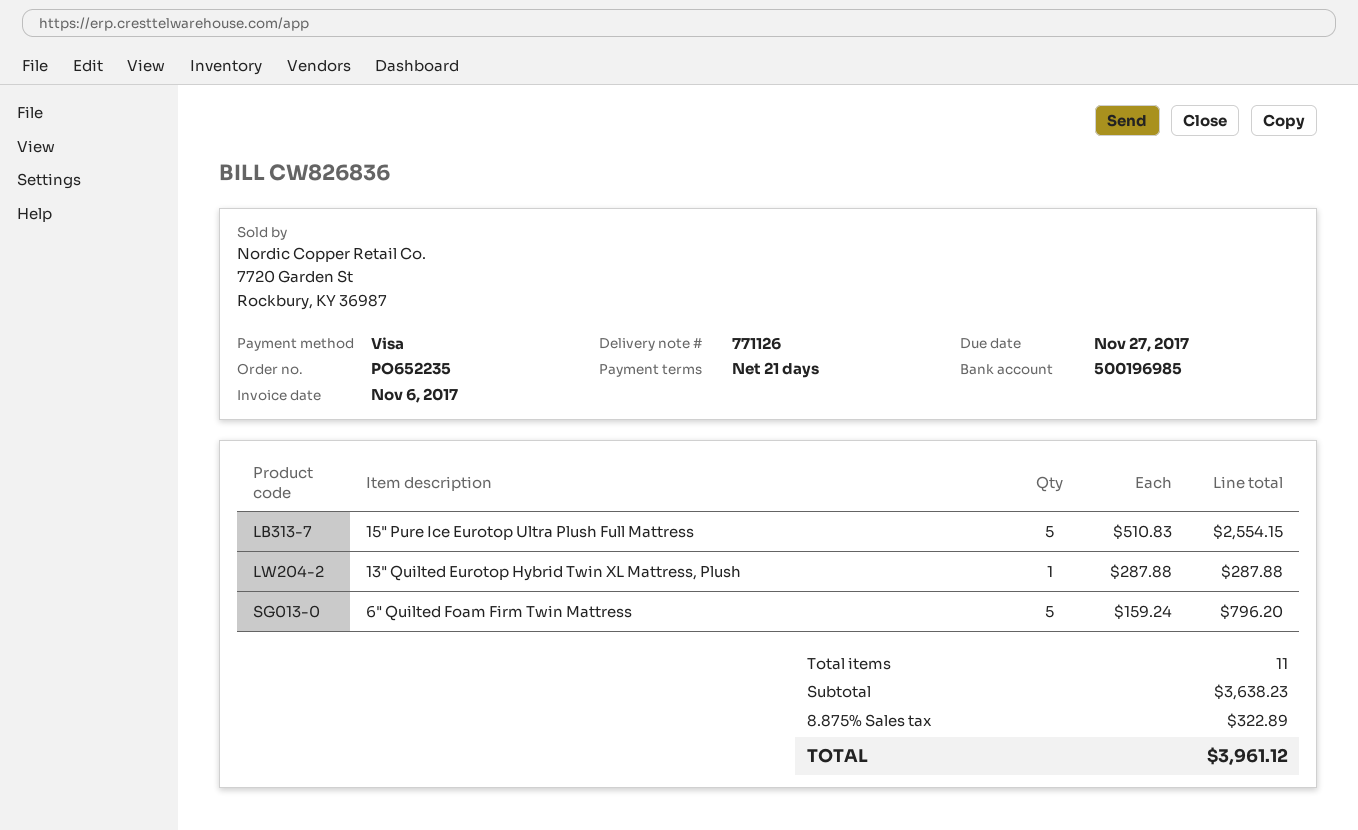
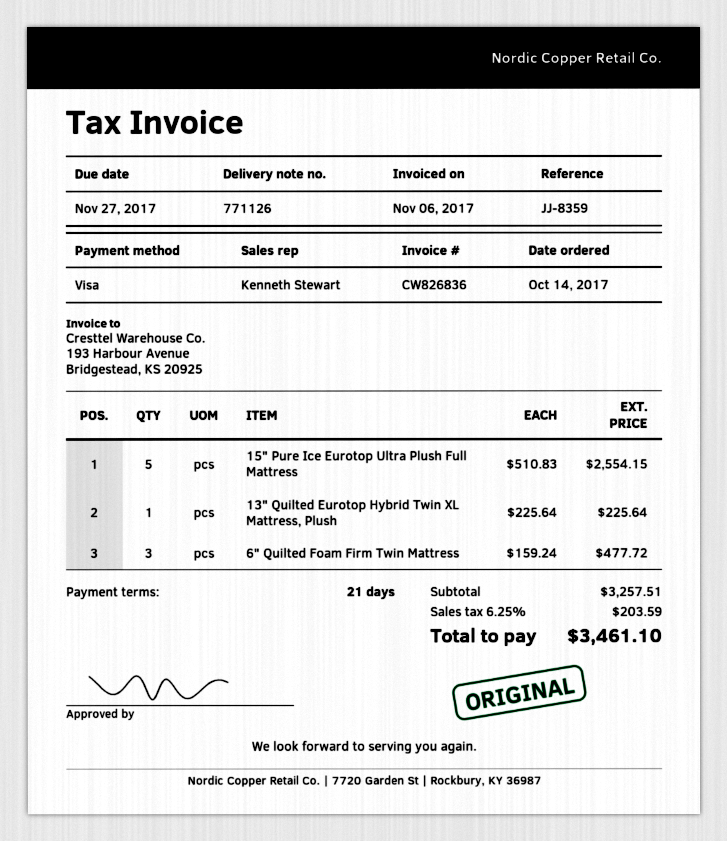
13" Quilted Eurotop Hybrid Twin XL Mattress, Plush: 1 x 287.88 = 287.88 -> 1 x 225.64 = 225.64
6" Quilted Foam Firm Twin Mattress: 5 x 159.24 = 796.20 -> 3 x 159.24 = 477.72
subtotal: 3638.23 -> 3257.51
tax: 8.875% = 322.89 -> 6.25% = 203.59
total: 3961.12 -> 3461.10

